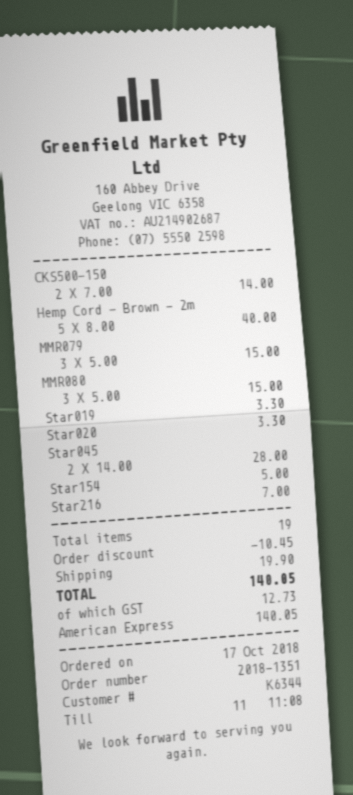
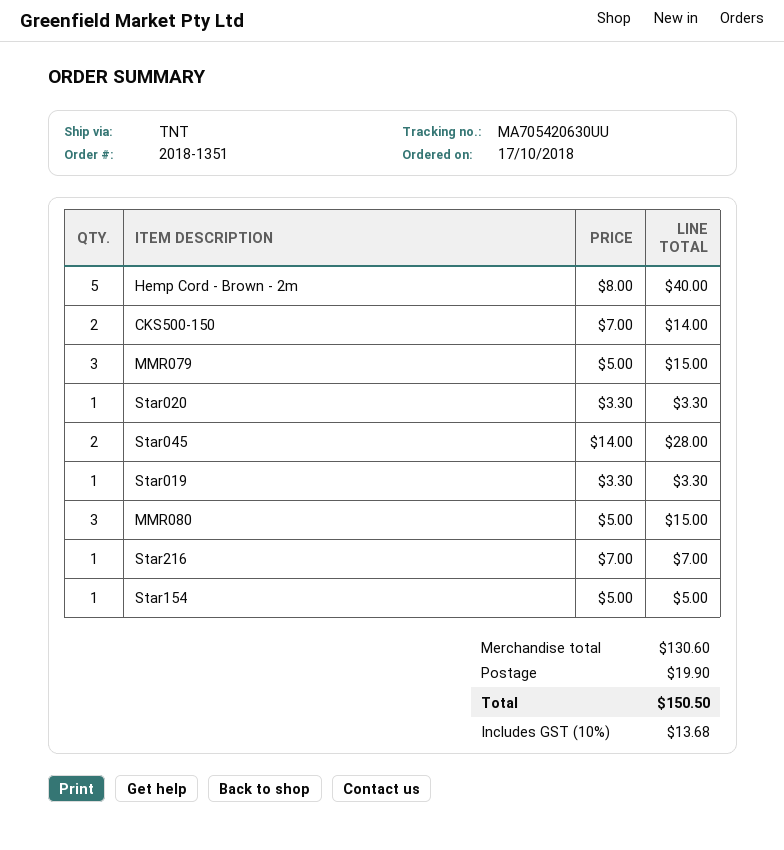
discount: 10.45 -> none
tax: 12.73 -> 13.68
total: 140.05 -> 150.50

